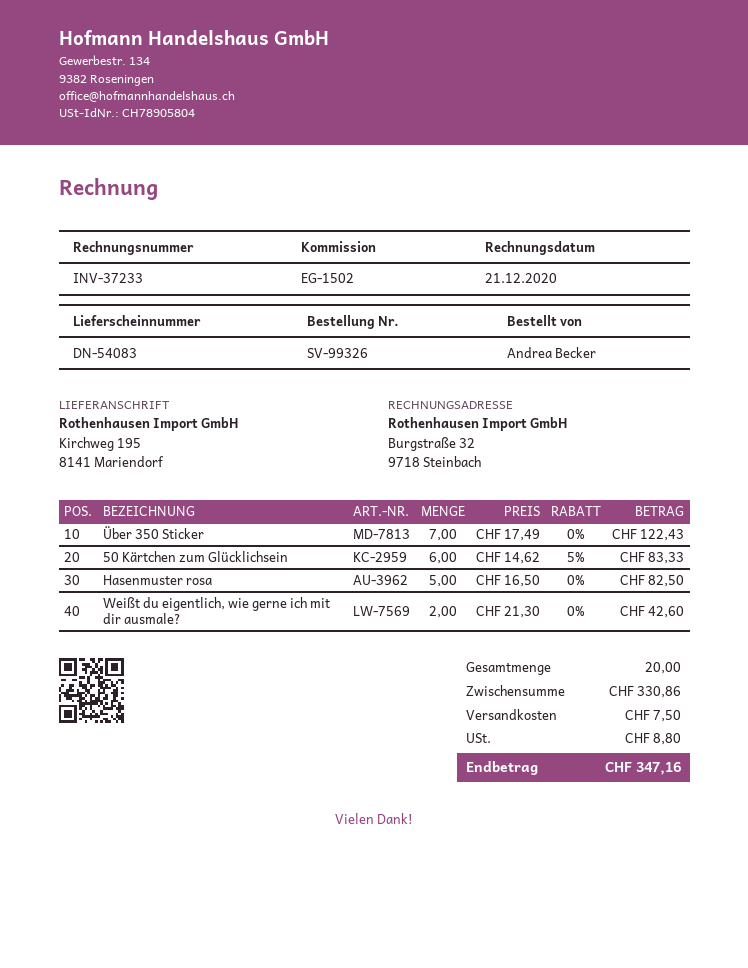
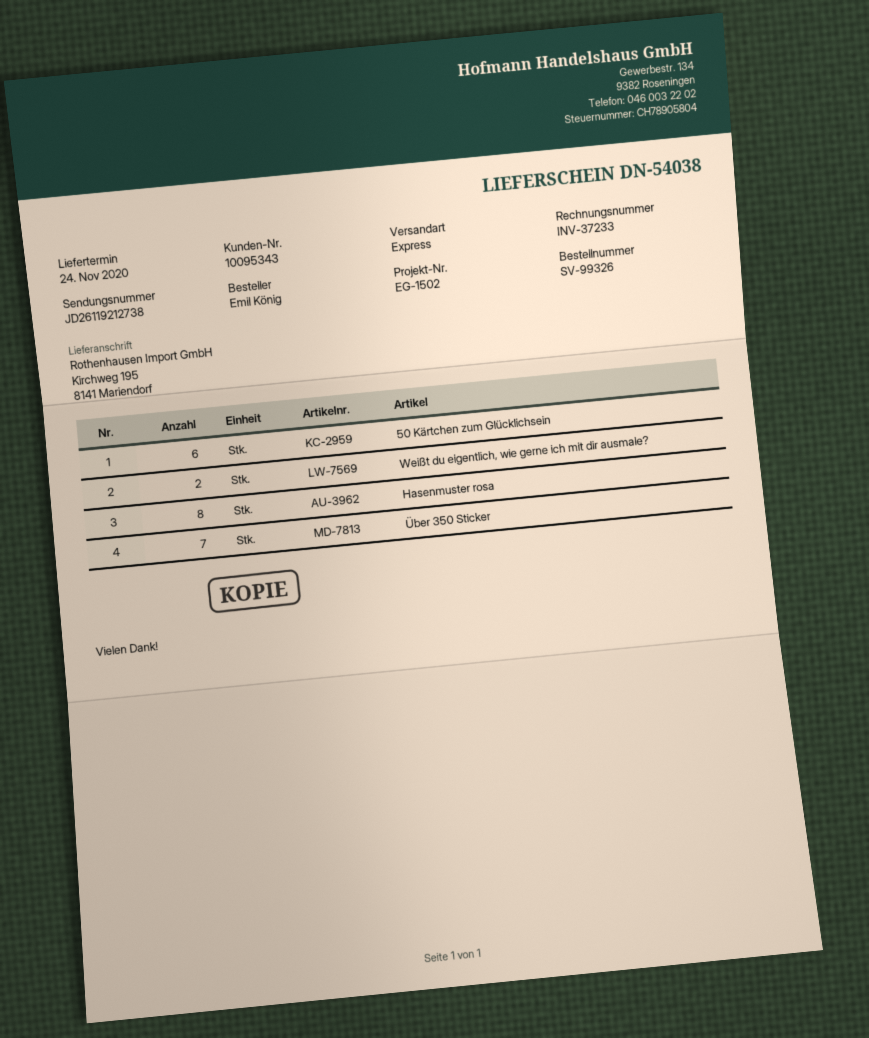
delivery note number: DN-54083 -> DN-54038
ordered by: Andrea Becker -> Emil König
Hasenmuster rosa: 5 -> 8

